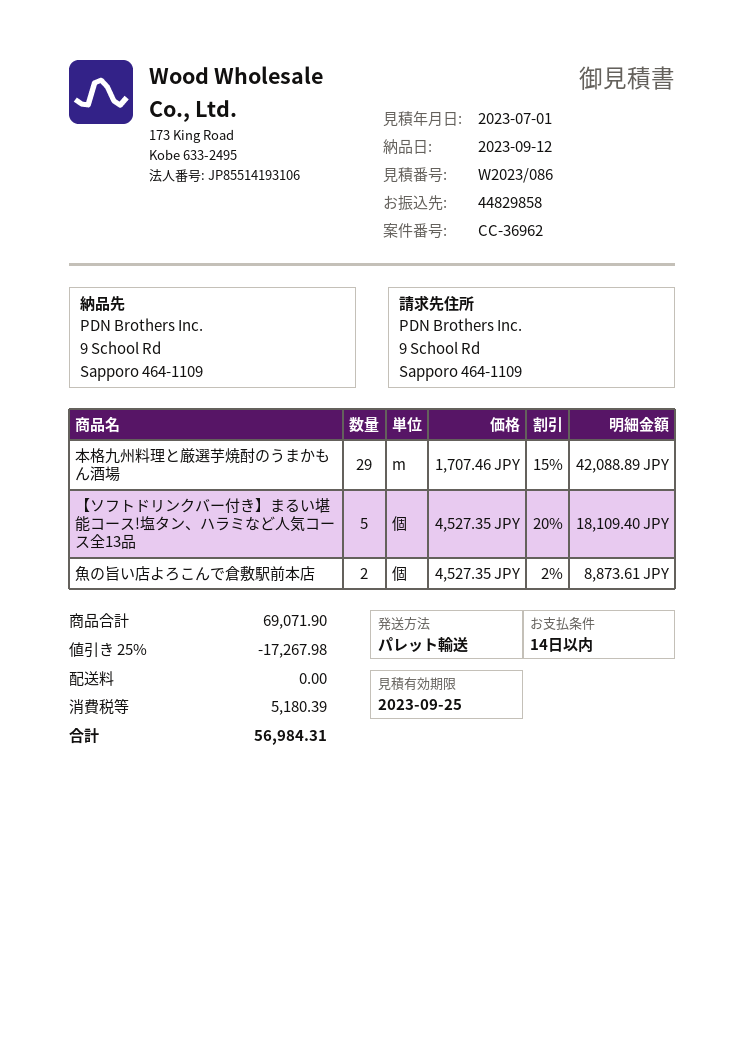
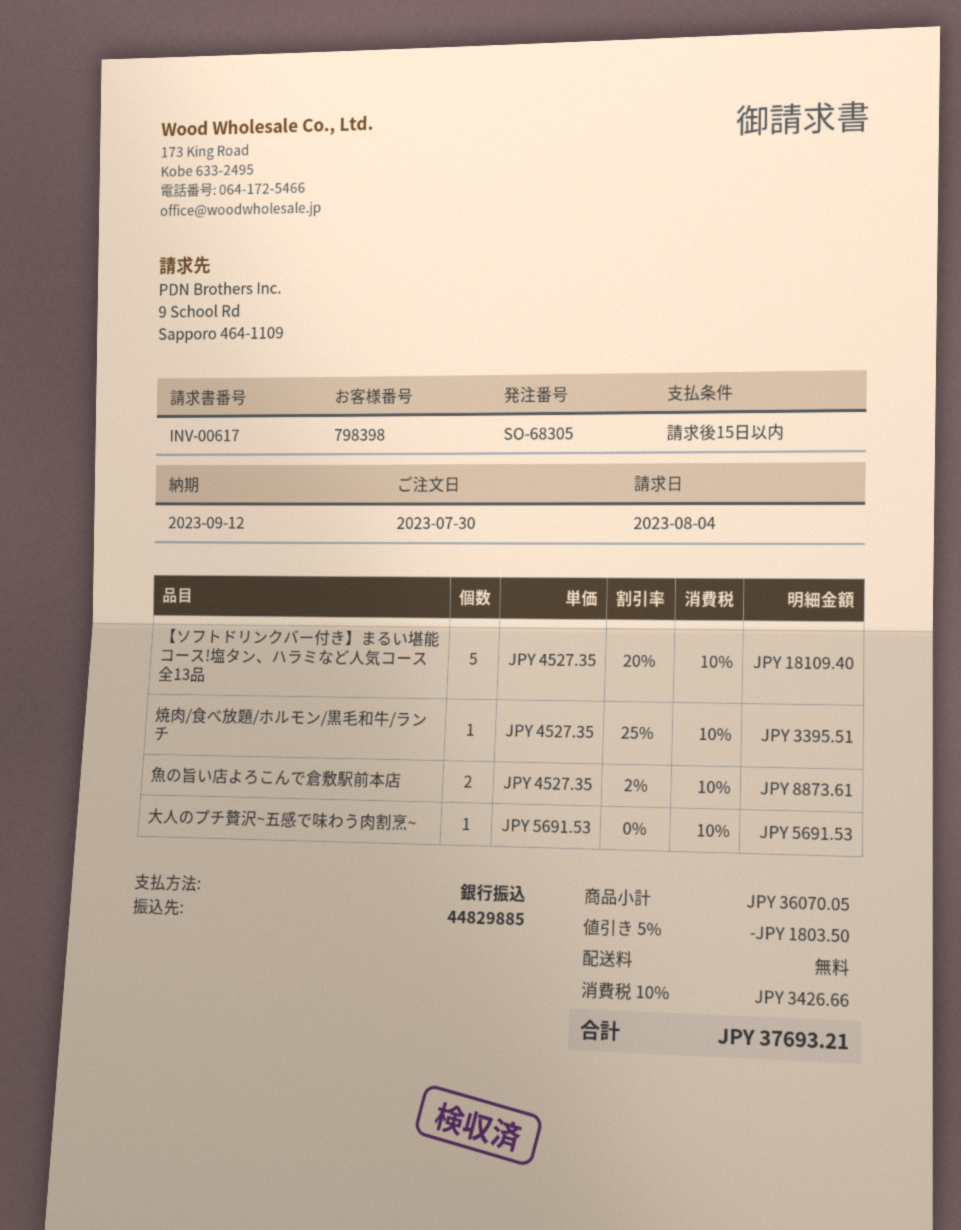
payment terms: 14 days -> 15 days
bank account: 44829858 -> 44829885
本格九州料理と厳選芋焼酎のうまかもん酒場: 29 x 1707.46 - 15% = 42088.89 -> none
焼肉/食べ放題/ホルモン/黒毛和牛/ランチ: none -> 1 x 4527.35 - 25% = 3395.51
大人のプチ贅沢~五感で味わう肉割烹~: none -> 1 x 5691.53 = 5691.53
subtotal: 69071.90 -> 36070.05
discount: 25% = 17267.98 -> 5% = 1803.50
tax: 5180.39 -> 3426.66
total: 56984.31 -> 37693.21

